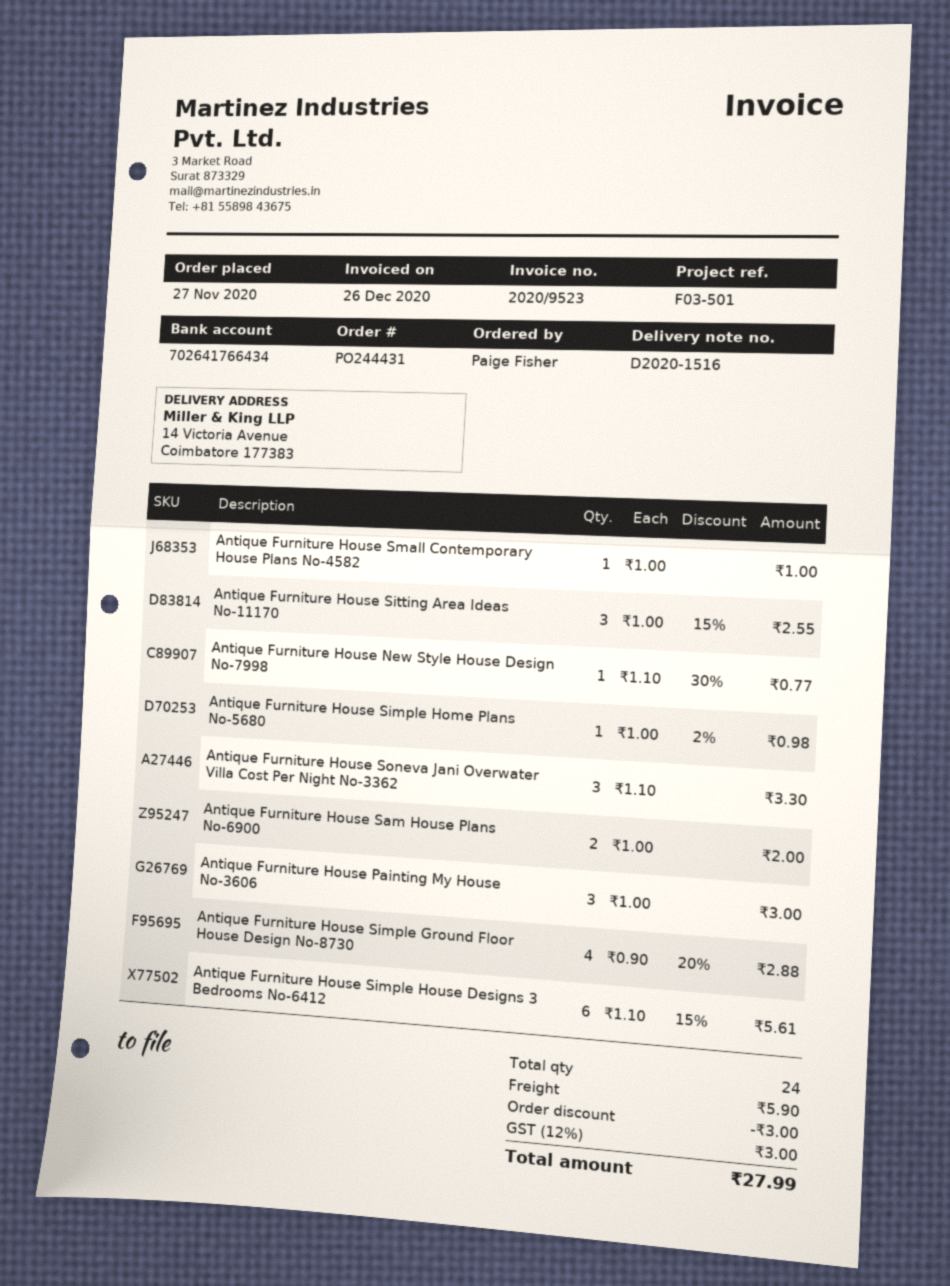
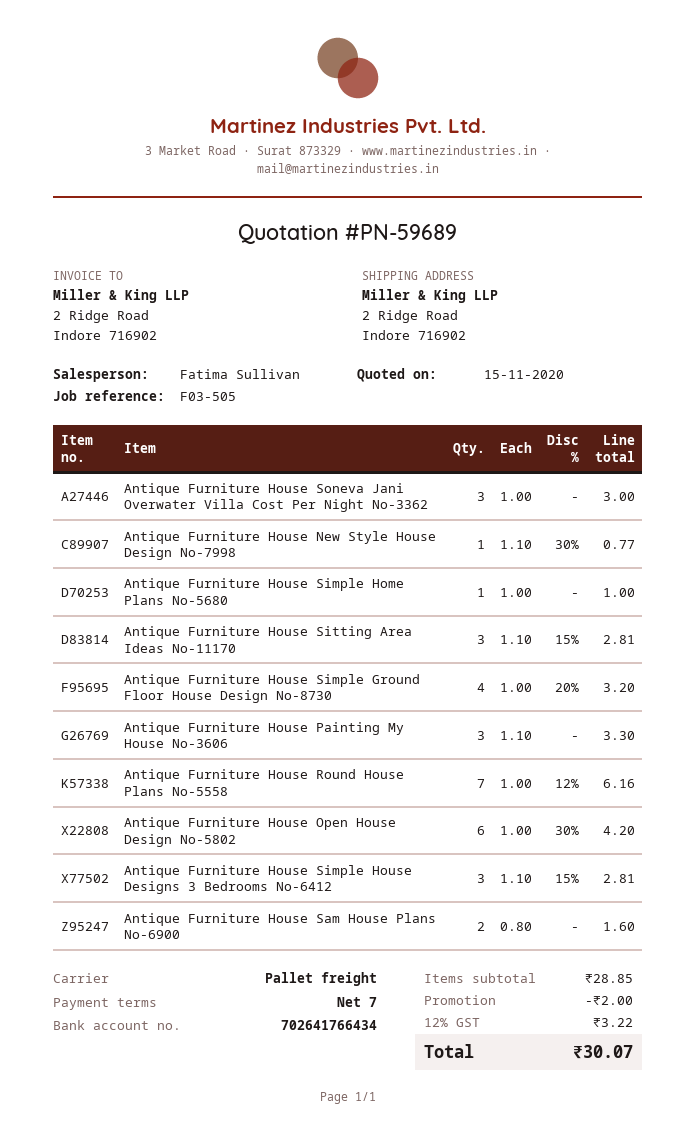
reference: F03-501 -> F03-505
ship to: 14 Victoria Avenue, Coimbatore 177383 -> 2 Ridge Road, Indore 716902
Antique Furniture House Small Contemporary House Plans No-4582: 1 x 1.00 = 1.00 -> none
Antique Furniture House Sitting Area Ideas No-11170: 3 x 1.00 - 15% = 2.55 -> 3 x 1.10 - 15% = 2.81
Antique Furniture House Simple Home Plans No-5680: 1 x 1.00 - 2% = 0.98 -> 1 x 1.00 = 1.00
Antique Furniture House Soneva Jani Overwater Villa Cost Per Night No-3362: 3 x 1.10 = 3.30 -> 3 x 1.00 = 3.00
Antique Furniture House Sam House Plans No-6900: 2 x 1.00 = 2.00 -> 2 x 0.80 = 1.60
Antique Furniture House Painting My House No-3606: 3 x 1.00 = 3.00 -> 3 x 1.10 = 3.30
Antique Furniture House Simple Ground Floor House Design No-8730: 4 x 0.90 - 20% = 2.88 -> 4 x 1.00 - 20% = 3.20
Antique Furniture House Simple House Designs 3 Bedrooms No-6412: 6 x 1.10 - 15% = 5.61 -> 3 x 1.10 - 15% = 2.81
Antique Furniture House Round House Plans No-5558: none -> 7 x 1.00 - 12% = 6.16
Antique Furniture House Open House Design No-5802: none -> 6 x 1.00 - 30% = 4.20
discount: 3.00 -> 2.00
shipping: 5.90 -> none
tax: 12% = 3.00 -> 12% = 3.22
total: 27.99 -> 30.07

